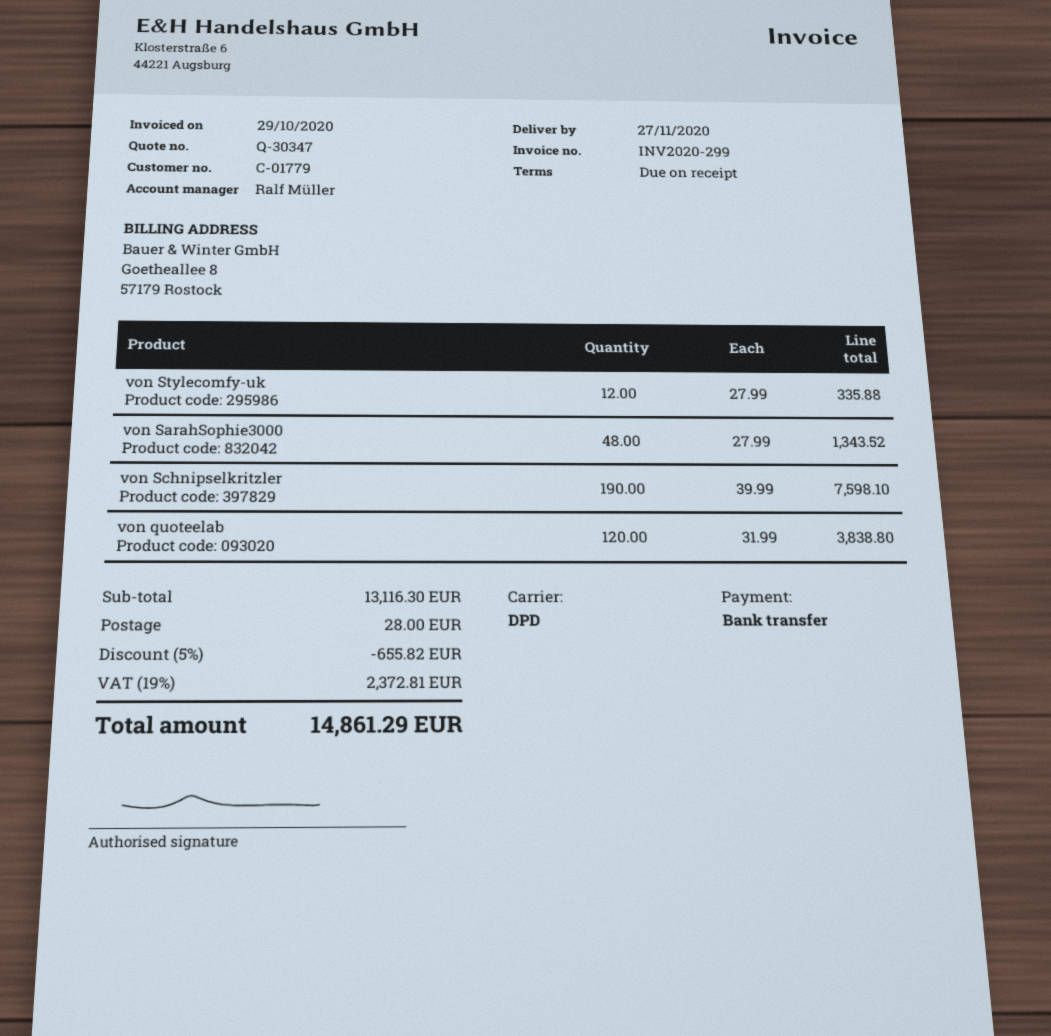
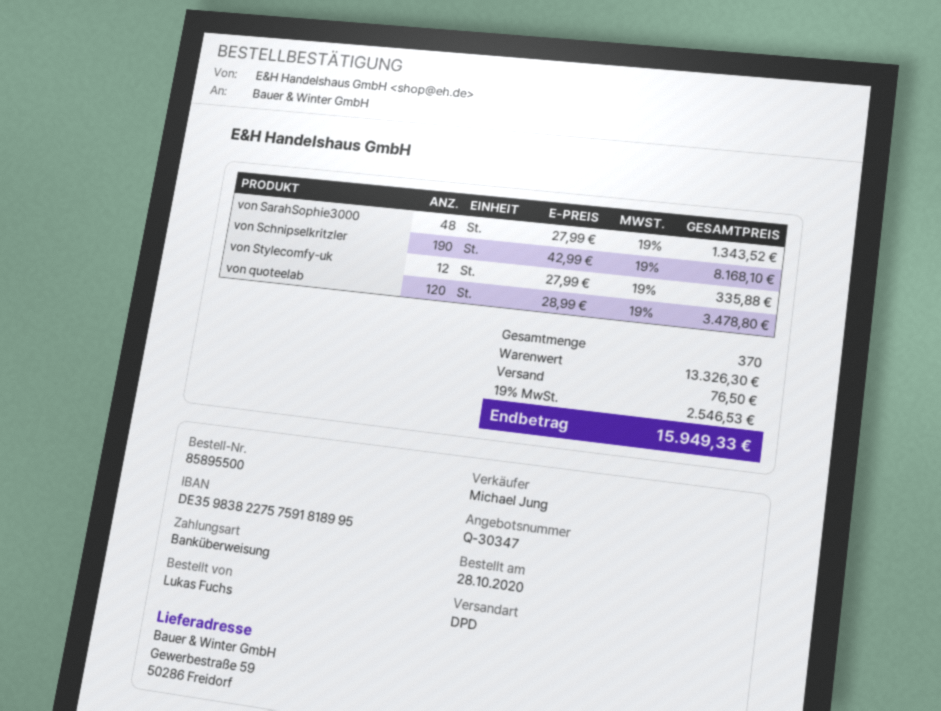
sales rep: Ralf Müller -> Michael Jung
von Schnipselkritzler: 190 x 39.99 = 7598.10 -> 190 x 42.99 = 8168.10
von quoteelab: 120 x 31.99 = 3838.80 -> 120 x 28.99 = 3478.80
subtotal: 13116.30 -> 13326.30
discount: 5% = 655.82 -> none
shipping: 28.00 -> 76.50
tax: 19% = 2372.81 -> 19% = 2546.53
total: 14861.29 -> 15949.33

